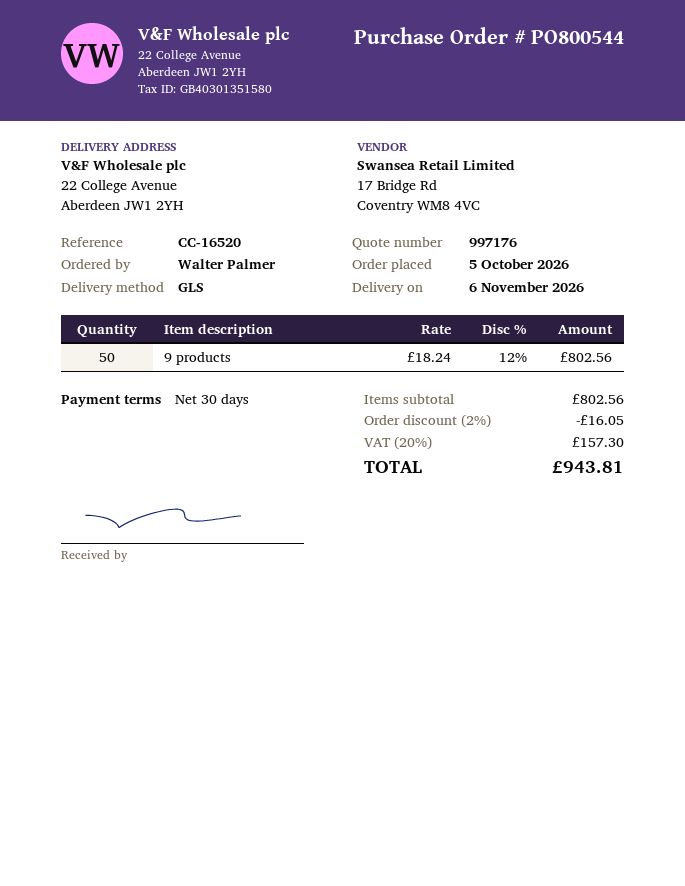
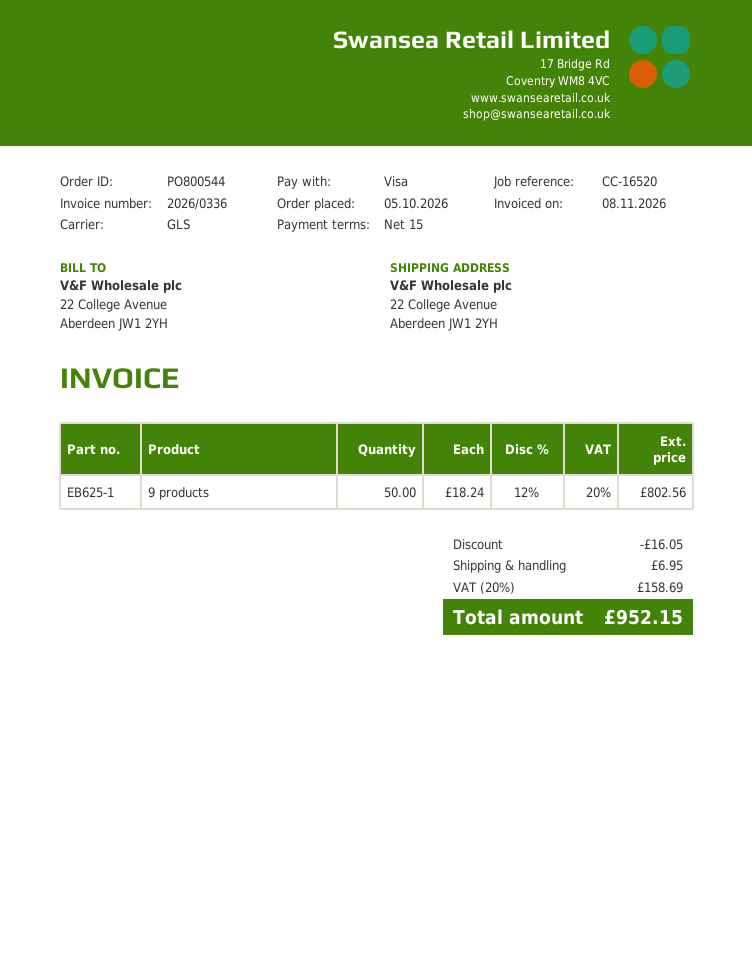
payment terms: 30 days -> 15 days
shipping: none -> 6.95
tax: 20% = 157.30 -> 20% = 158.69
total: 943.81 -> 952.15

